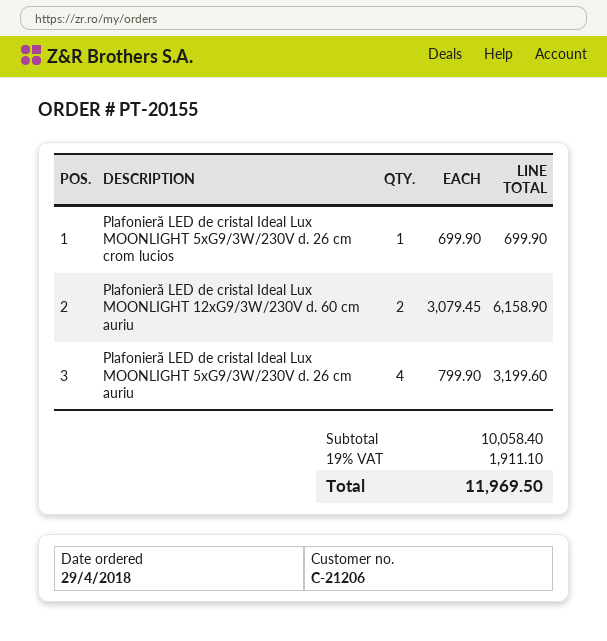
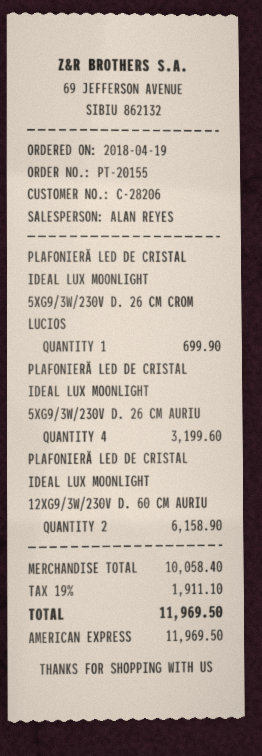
order date: 2018-04-29 -> 2018-04-19
customer number: C-21206 -> C-28206

